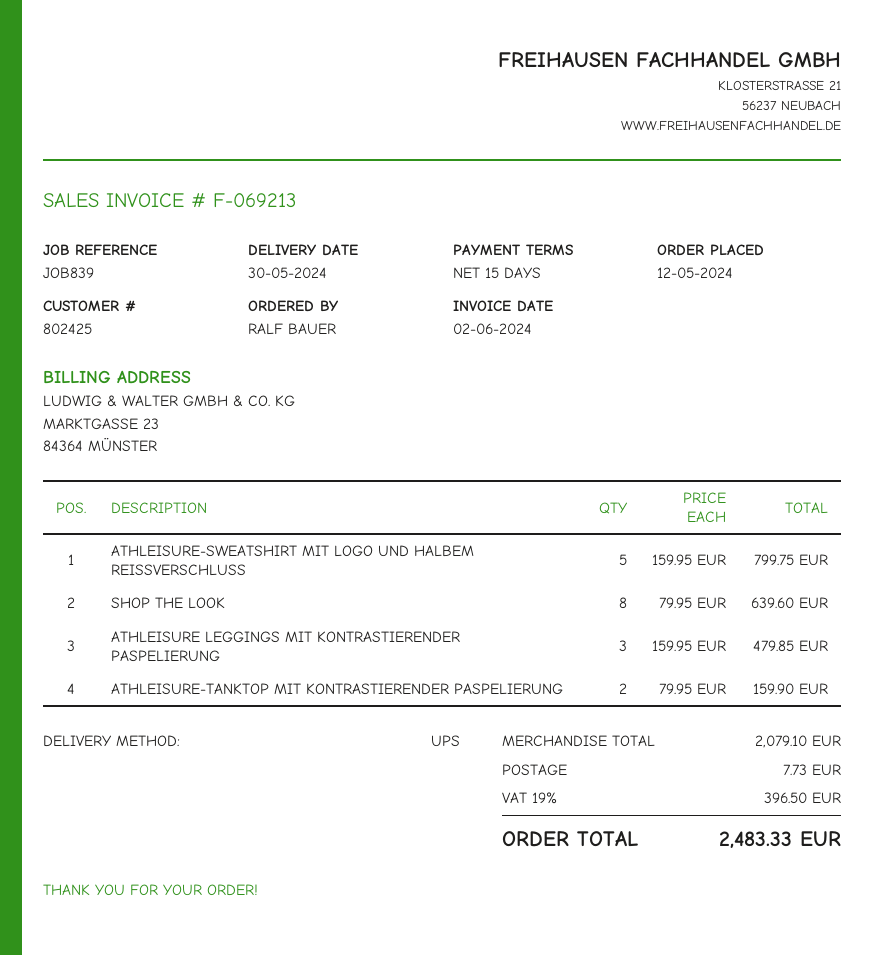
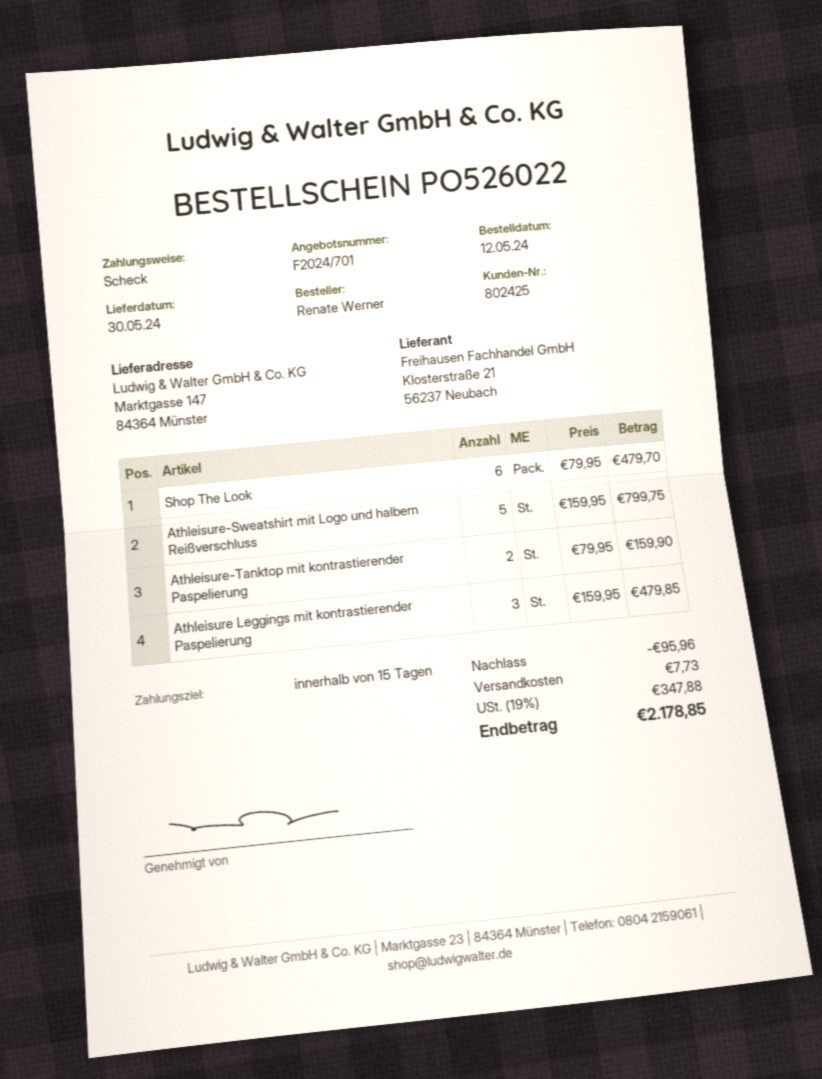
ordered by: RALF BAUER -> Renate Werner
SHOP THE LOOK: 8 x 79.95 = 639.60 -> 6 x 79.95 = 479.70
discount: none -> 95.96
tax: 19% = 396.50 -> 19% = 347.88
total: 2483.33 -> 2178.85

